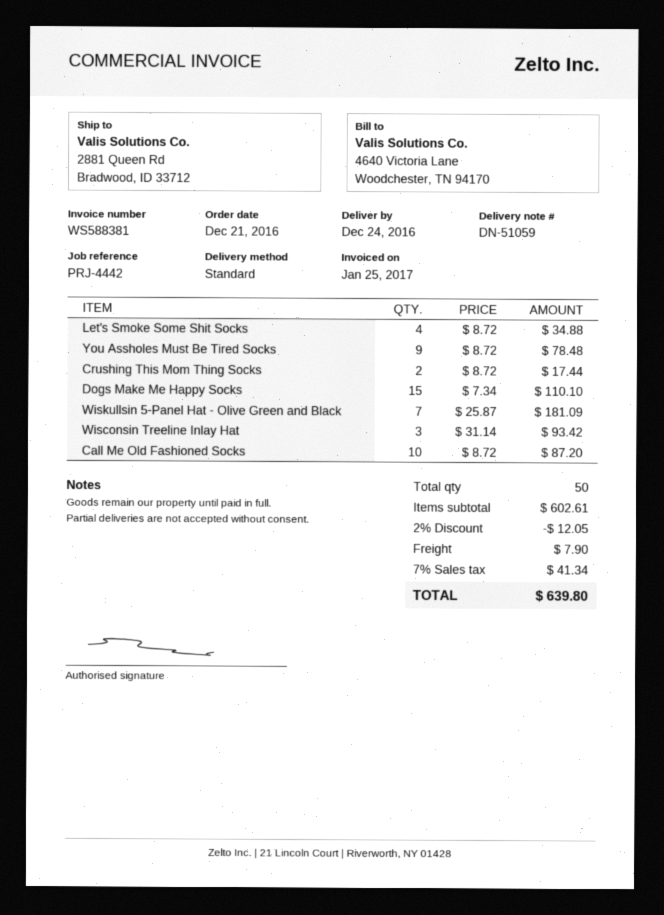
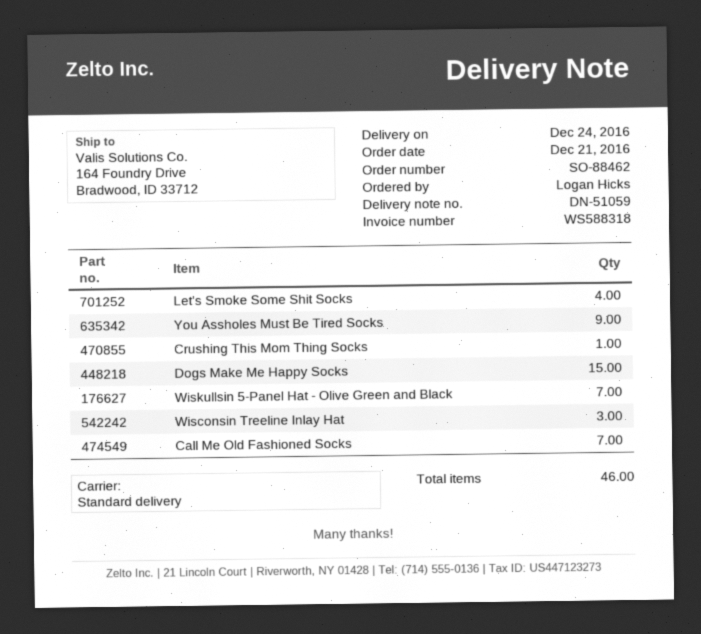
invoice number: WS588381 -> WS588318
ship to: 2881 Queen Rd, Bradwood, ID 33712 -> 164 Foundry Drive, Bradwood, ID 33712
Crushing This Mom Thing Socks: 2 -> 1
Call Me Old Fashioned Socks: 10 -> 7
total quantity: 50 -> 46

